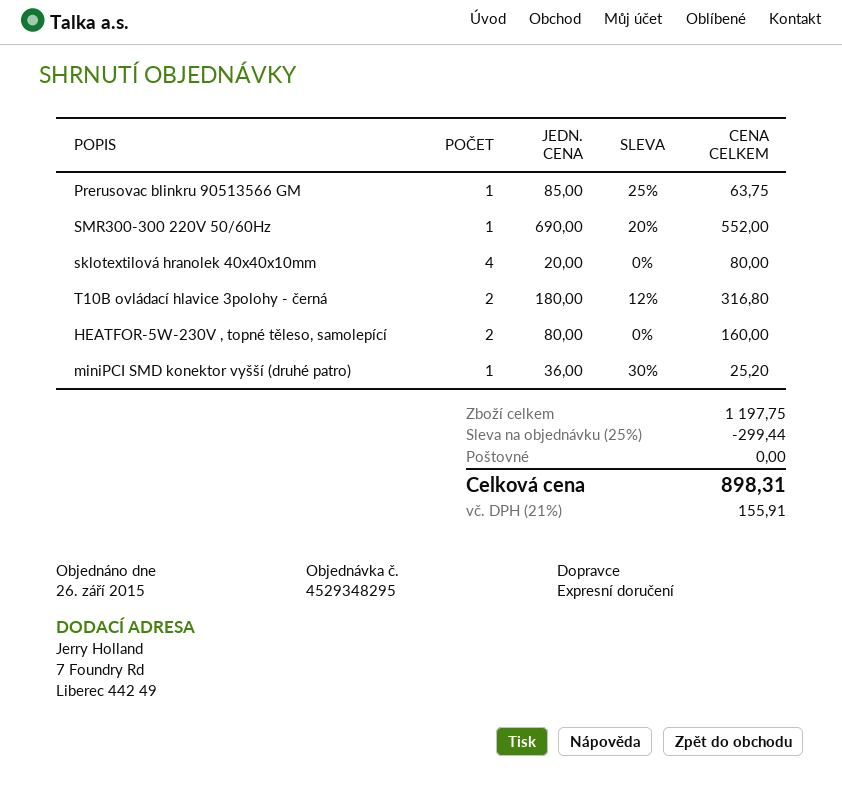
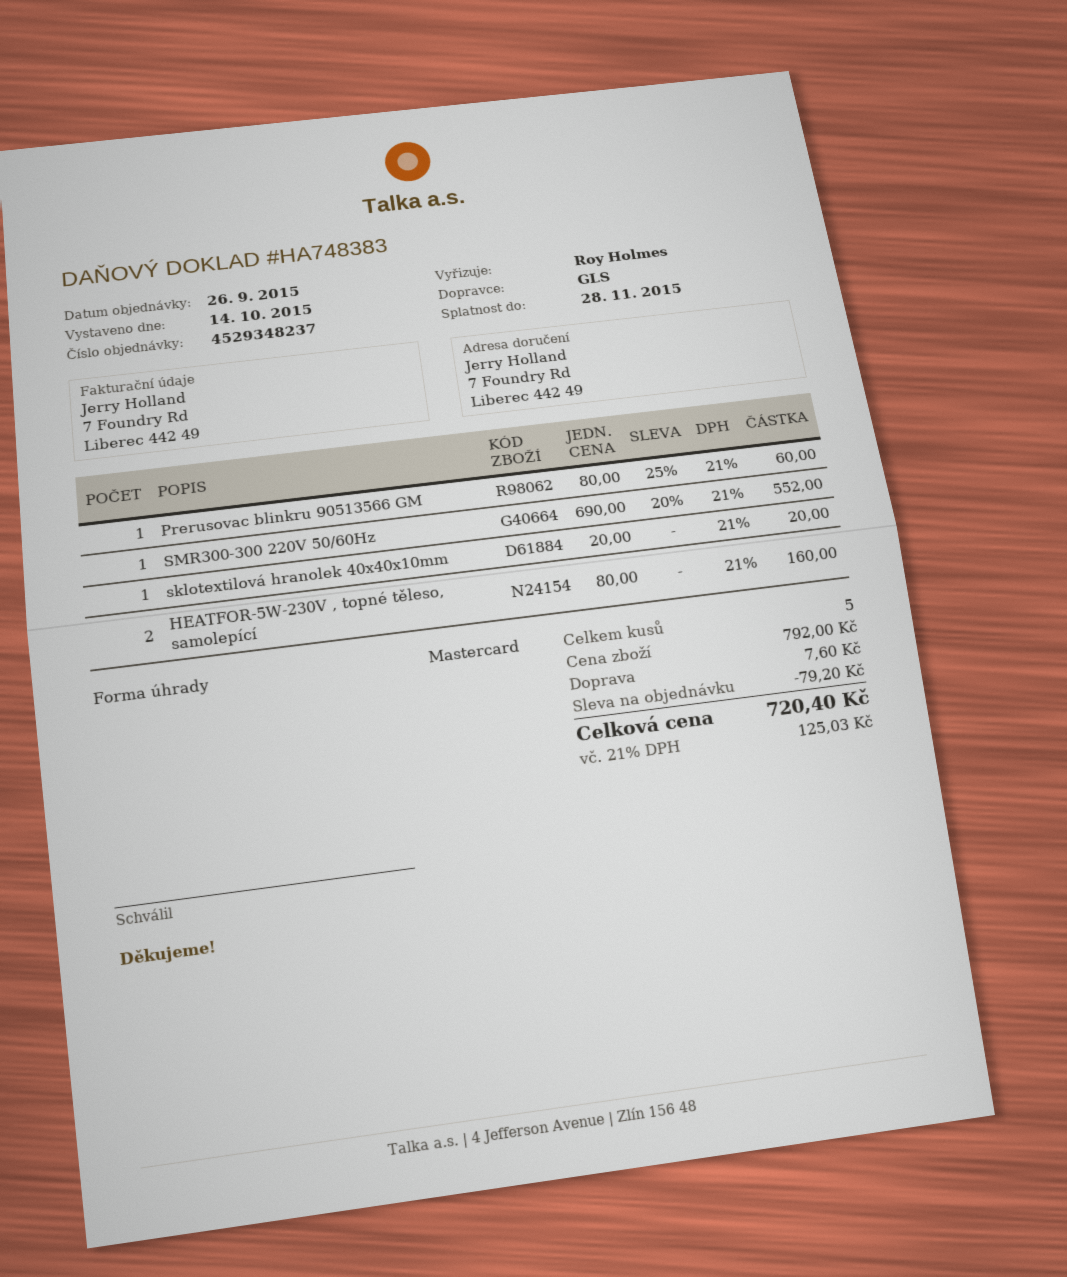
order number: 4529348295 -> 4529348237
shipping method: express -> GLS
Prerusovac blinkru 90513566 GM: 1 x 85.00 - 25% = 63.75 -> 1 x 80.00 - 25% = 60.00
sklotextilová hranolek 40x40x10mm: 4 x 20.00 = 80.00 -> 1 x 20.00 = 20.00
T10B ovládací hlavice 3polohy - černá: 2 x 180.00 - 12% = 316.80 -> none
miniPCI SMD konektor vyšší (druhé patro): 1 x 36.00 - 30% = 25.20 -> none
subtotal: 1197.75 -> 792.00
discount: 299.44 -> 79.20
shipping: 0.00 -> 7.60
tax: 21% = 155.91 -> 21% = 125.03
total: 898.31 -> 720.40

